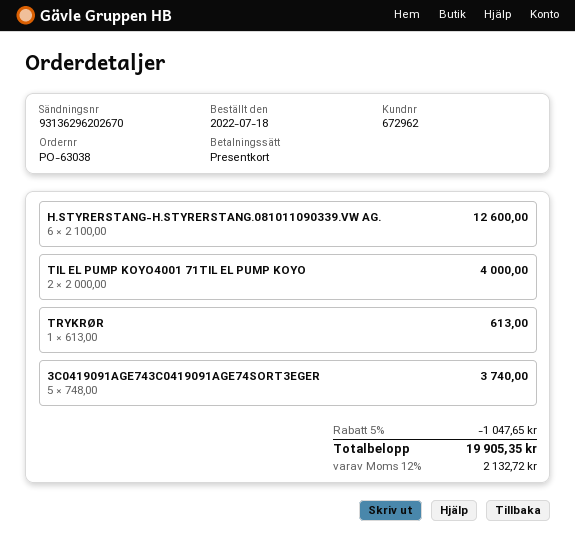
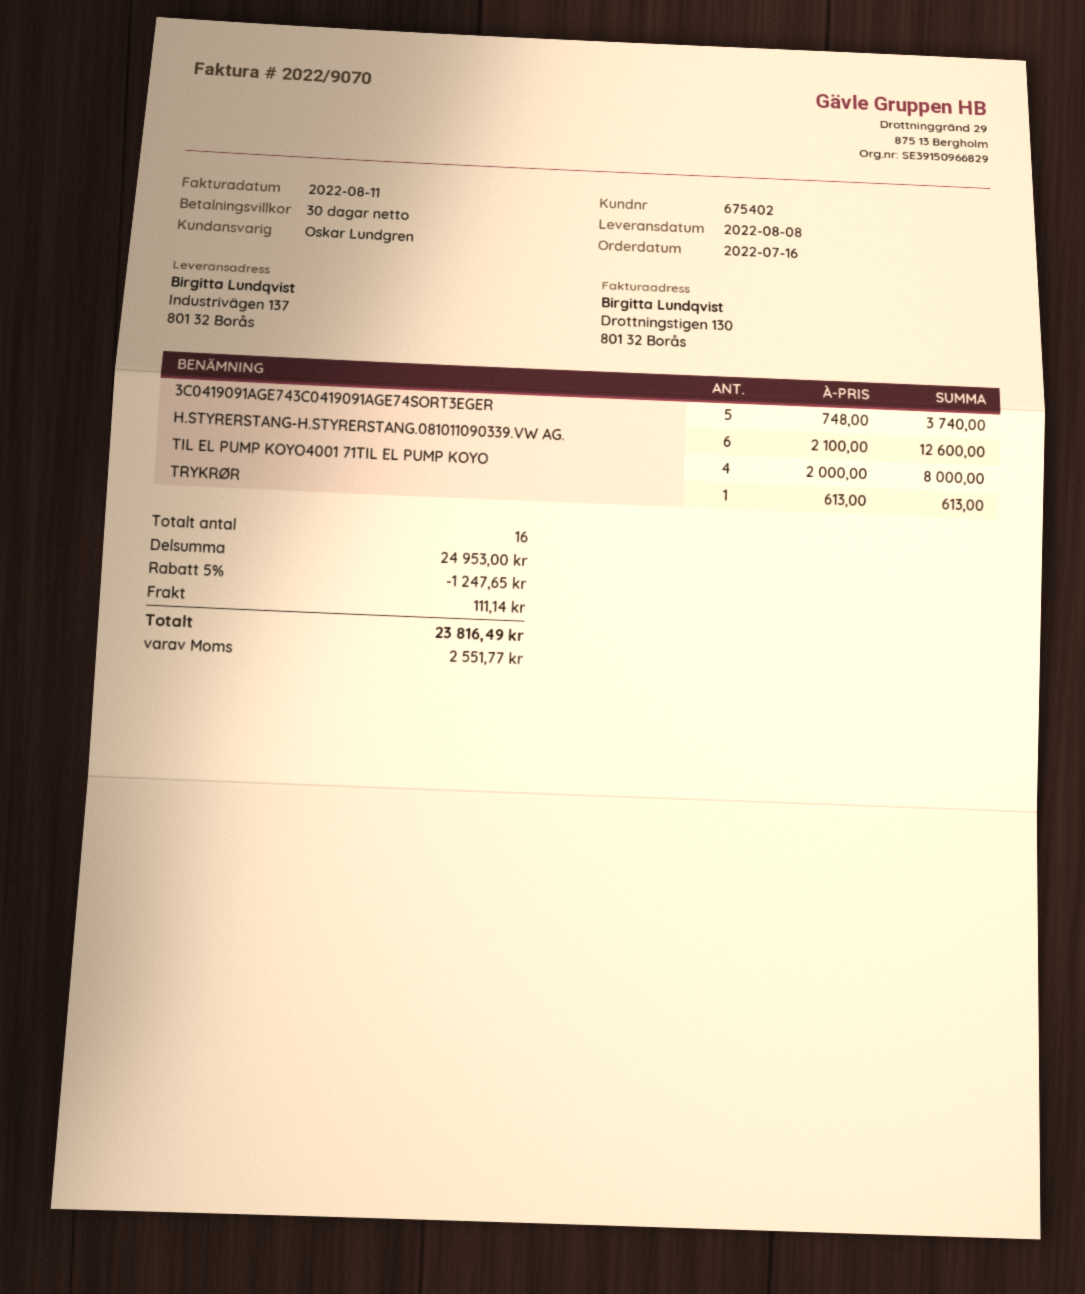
order date: 2022-07-18 -> 2022-07-16
customer number: 672962 -> 675402
TIL EL PUMP KOYO4001 71TIL EL PUMP KOYO: 2 x 2000.00 = 4000.00 -> 4 x 2000.00 = 8000.00
discount: 5% = 1047.65 -> 5% = 1247.65
shipping: none -> 111.14
tax: 2132.72 -> 2551.77
total: 19905.35 -> 23816.49

